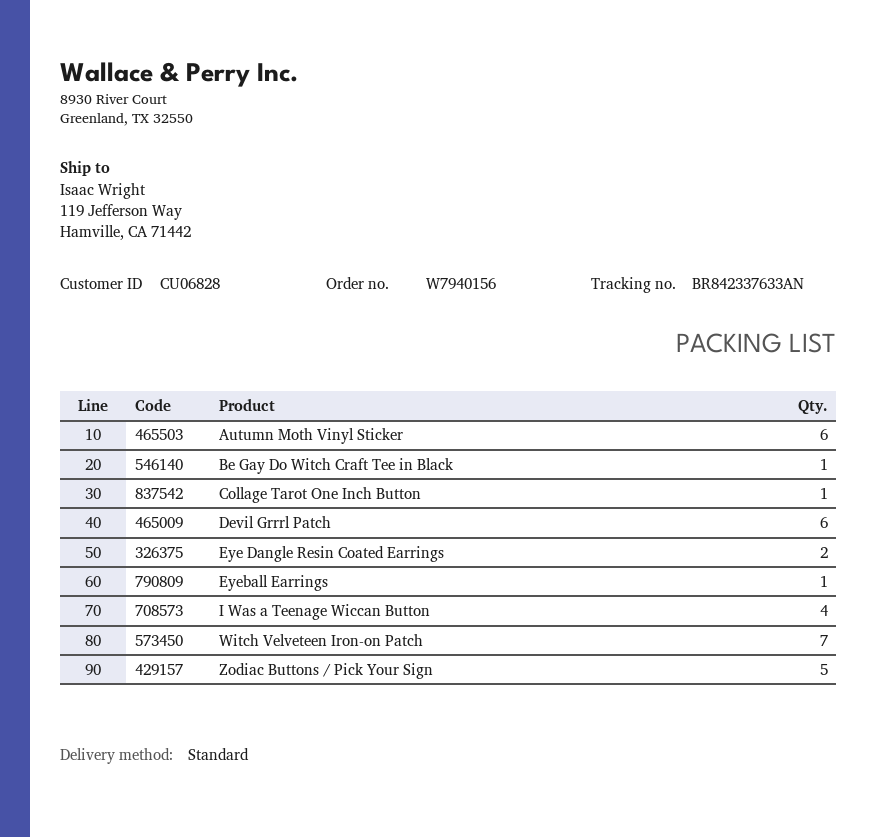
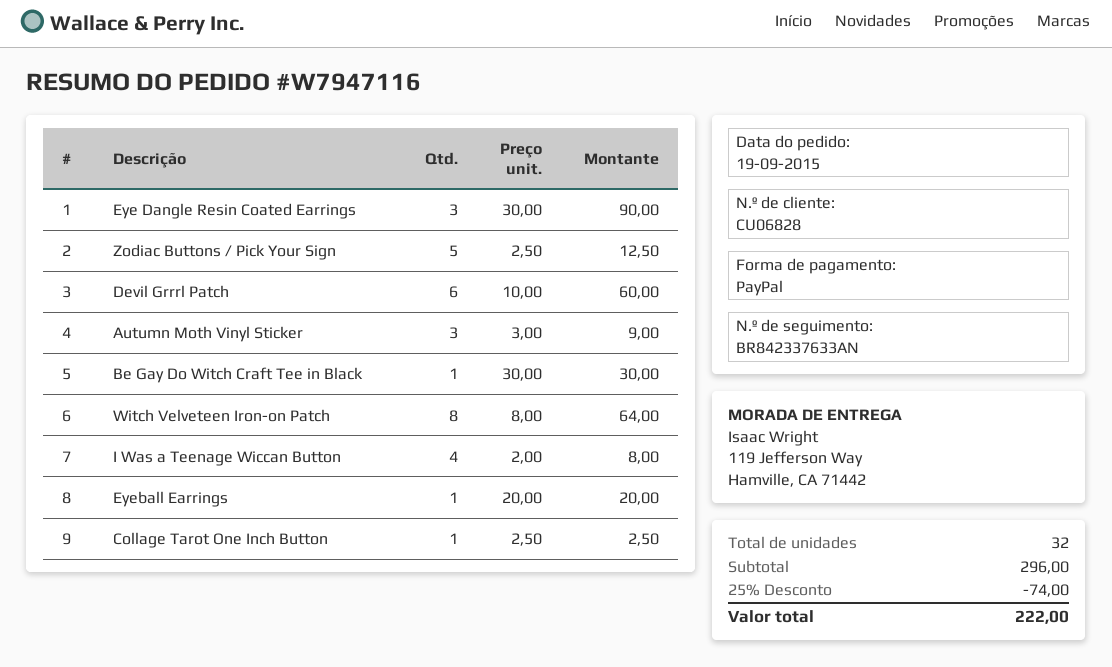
order number: W7940156 -> W7947116
Autumn Moth Vinyl Sticker: 6 -> 3
Eye Dangle Resin Coated Earrings: 2 -> 3
Witch Velveteen Iron-on Patch: 7 -> 8

